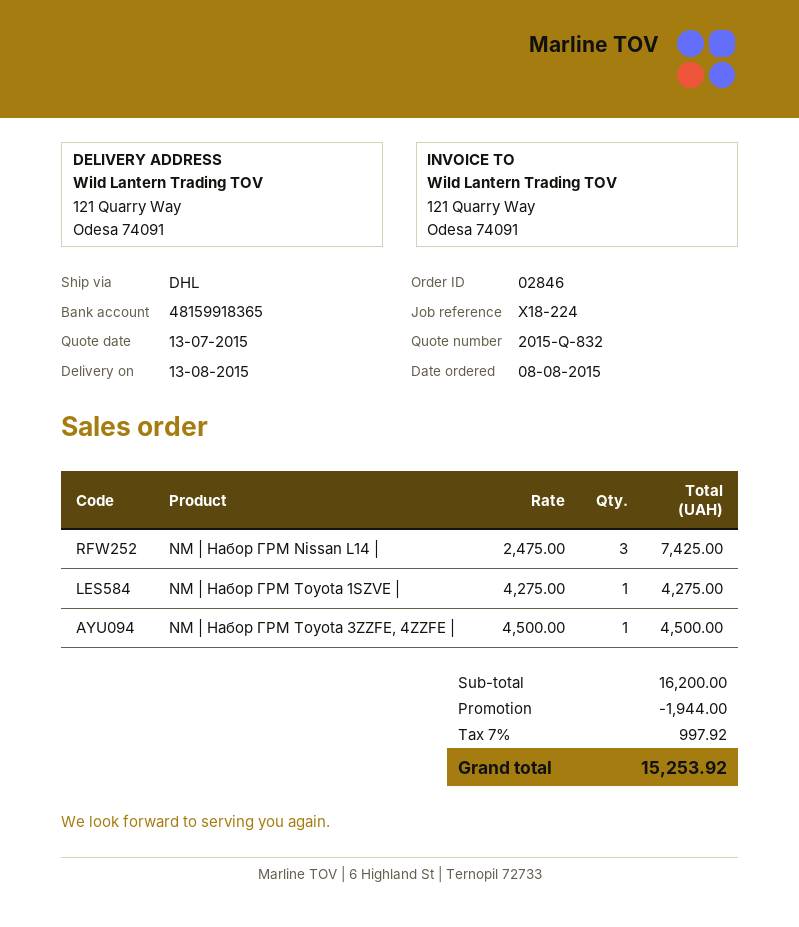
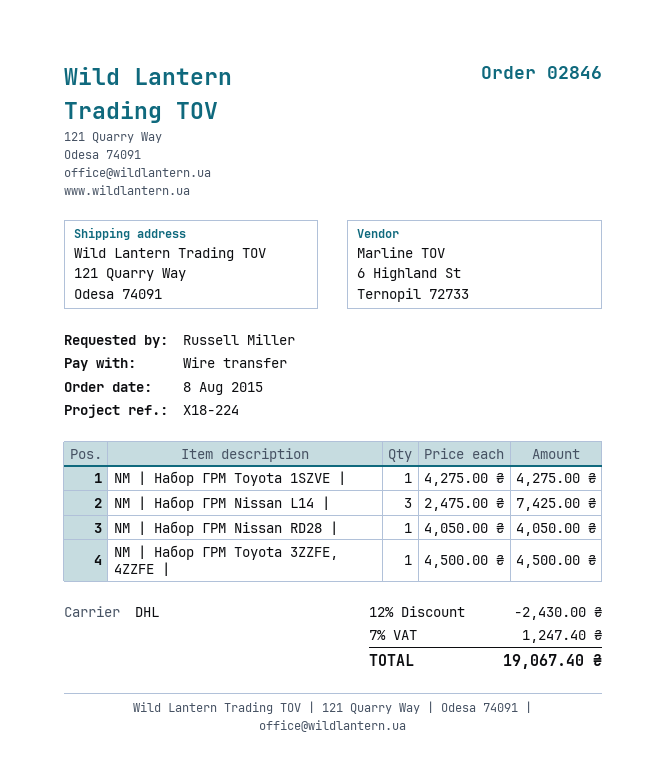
NM | Набор ГРМ Nissan RD28 |: none -> 1 x 4050.00 = 4050.00
discount: 1944.00 -> 2430.00
tax: 7% = 997.92 -> 7% = 1247.40
total: 15253.92 -> 19067.40

